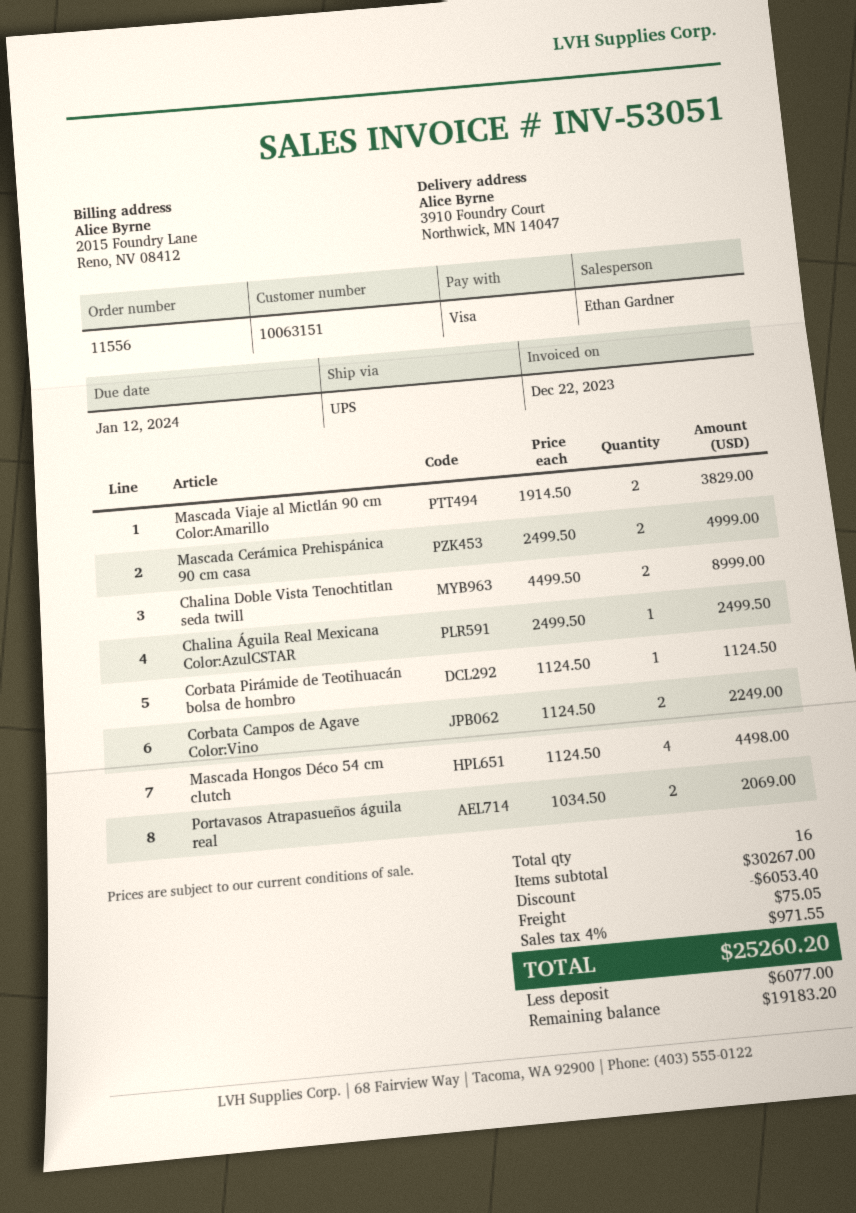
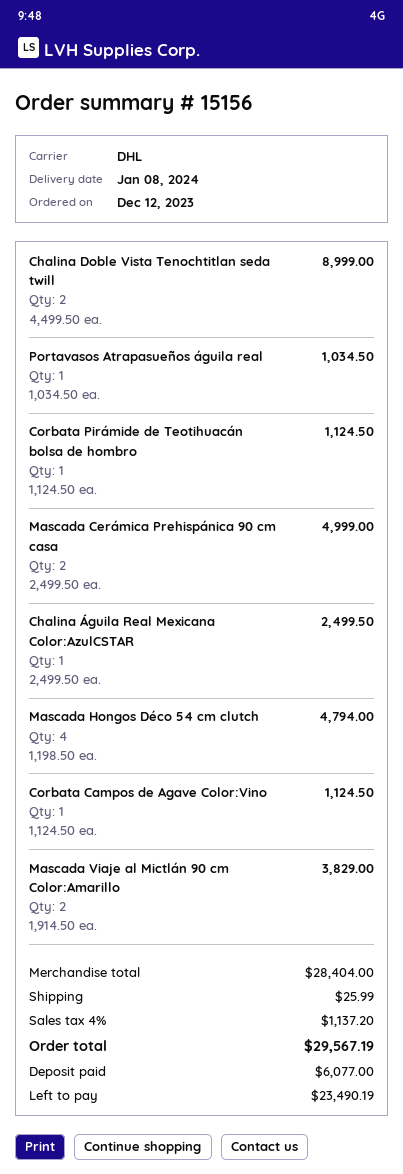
order number: 11556 -> 15156
shipping method: UPS -> DHL
Corbata Campos de Agave Color:Vino: 2 x 1124.50 = 2249.00 -> 1 x 1124.50 = 1124.50
Mascada Hongos Déco 54 cm clutch: 4 x 1124.50 = 4498.00 -> 4 x 1198.50 = 4794.00
Portavasos Atrapasueños águila real: 2 x 1034.50 = 2069.00 -> 1 x 1034.50 = 1034.50
subtotal: 30267.00 -> 28404.00
discount: 6053.40 -> none
shipping: 75.05 -> 25.99
tax: 4% = 971.55 -> 4% = 1137.20
total: 25260.20 -> 29567.19
balance: 19183.20 -> 23490.19

